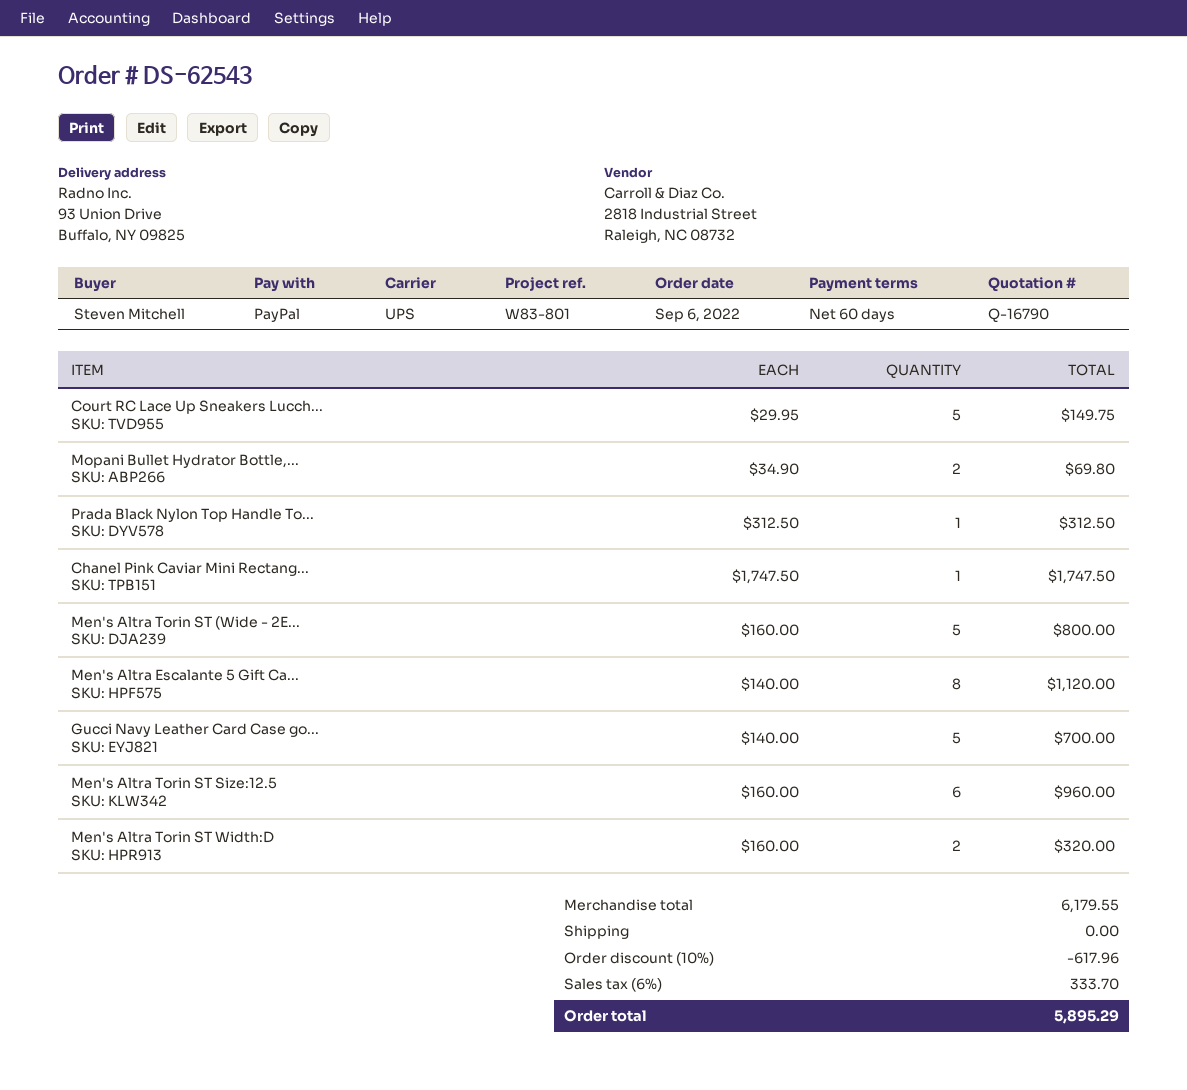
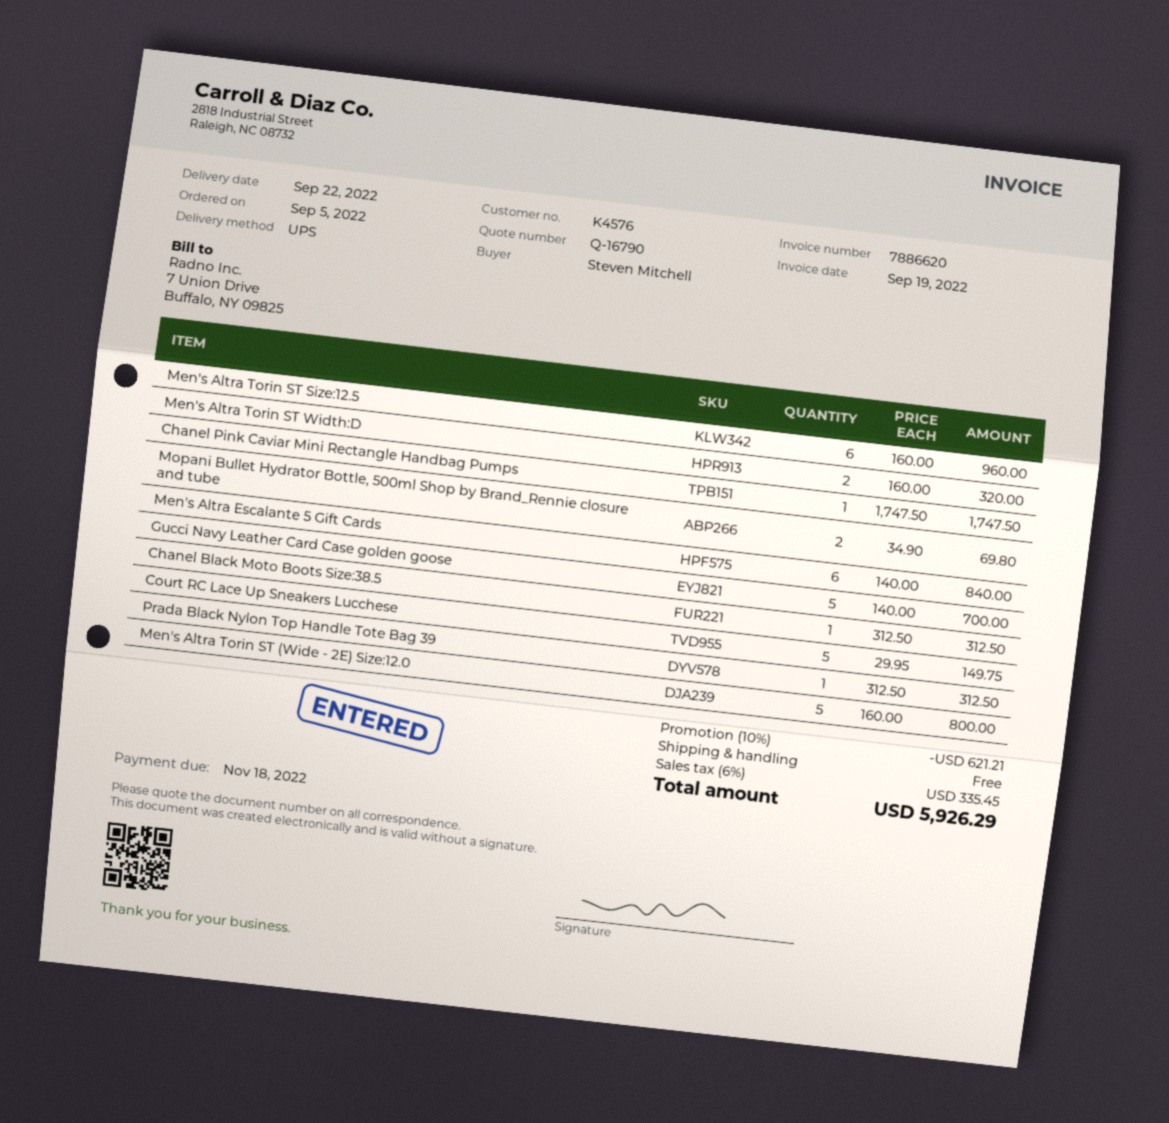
order date: 2022-09-06 -> 2022-09-05
Men's Altra Escalante 5 Gift Ca...: 8 x 140.00 = 1120.00 -> 6 x 140.00 = 840.00
Chanel Black Moto Boots Size:38.5: none -> 1 x 312.50 = 312.50
discount: 10% = 617.96 -> 10% = 621.21
tax: 6% = 333.70 -> 6% = 335.45
total: 5895.29 -> 5926.29

